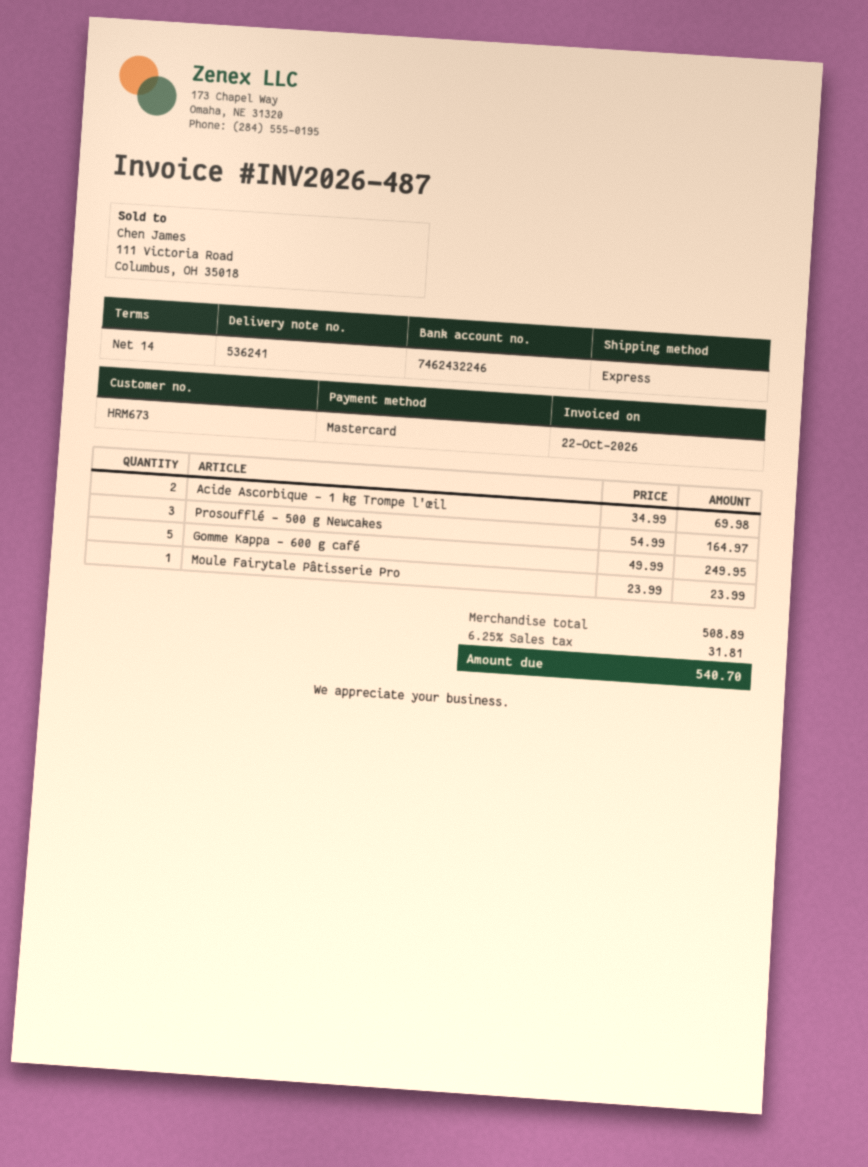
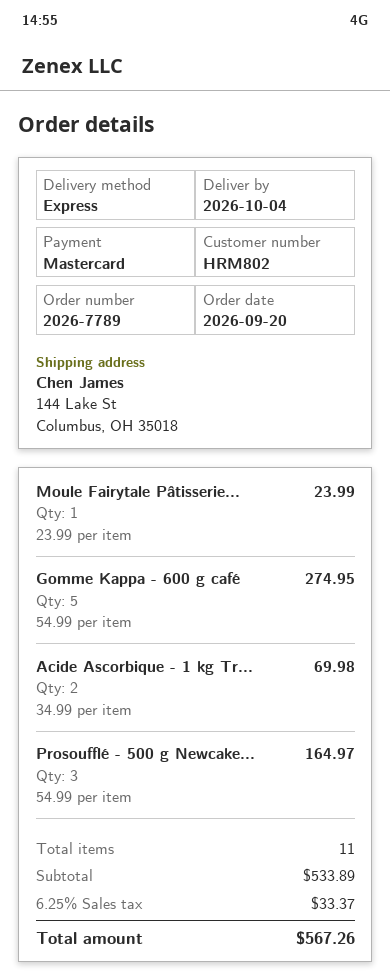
customer number: HRM673 -> HRM802
Gomme Kappa - 600 g café: 5 x 49.99 = 249.95 -> 5 x 54.99 = 274.95
subtotal: 508.89 -> 533.89
tax: 6.25% = 31.81 -> 6.25% = 33.37
total: 540.70 -> 567.26

